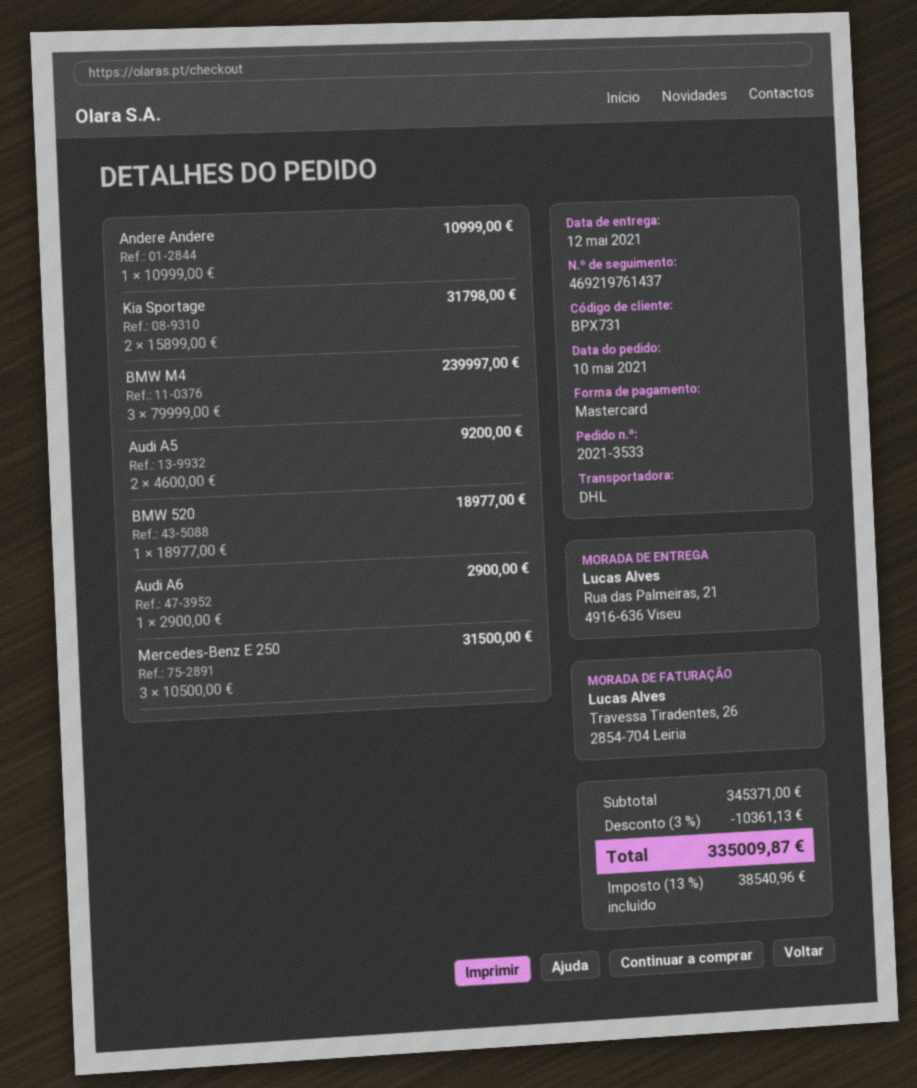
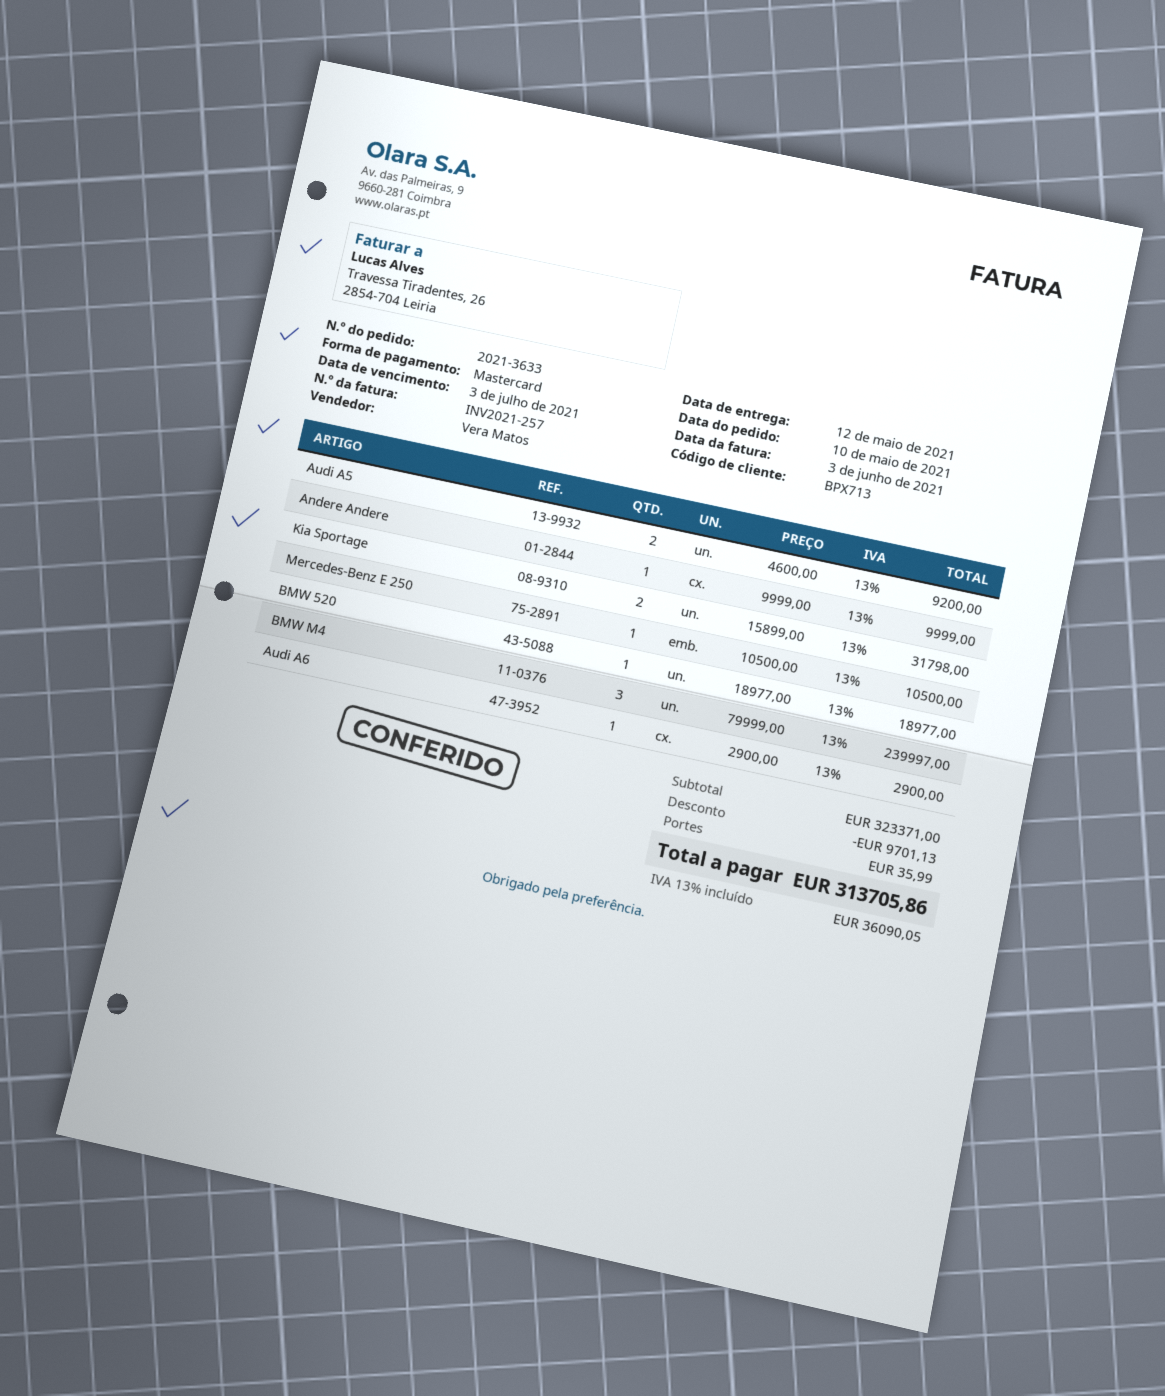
order number: 2021-3533 -> 2021-3633
customer number: BPX731 -> BPX713
Andere Andere: 1 x 10999.00 = 10999.00 -> 1 x 9999.00 = 9999.00
Mercedes-Benz E 250: 3 x 10500.00 = 31500.00 -> 1 x 10500.00 = 10500.00
subtotal: 345371.00 -> 323371.00
discount: 10361.13 -> 9701.13
shipping: none -> 35.99
tax: 13% = 38540.96 -> 13% = 36090.05
total: 335009.87 -> 313705.86

